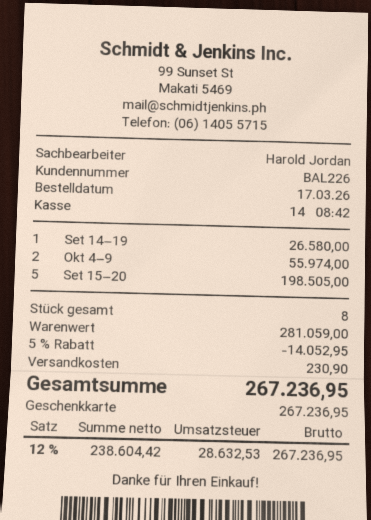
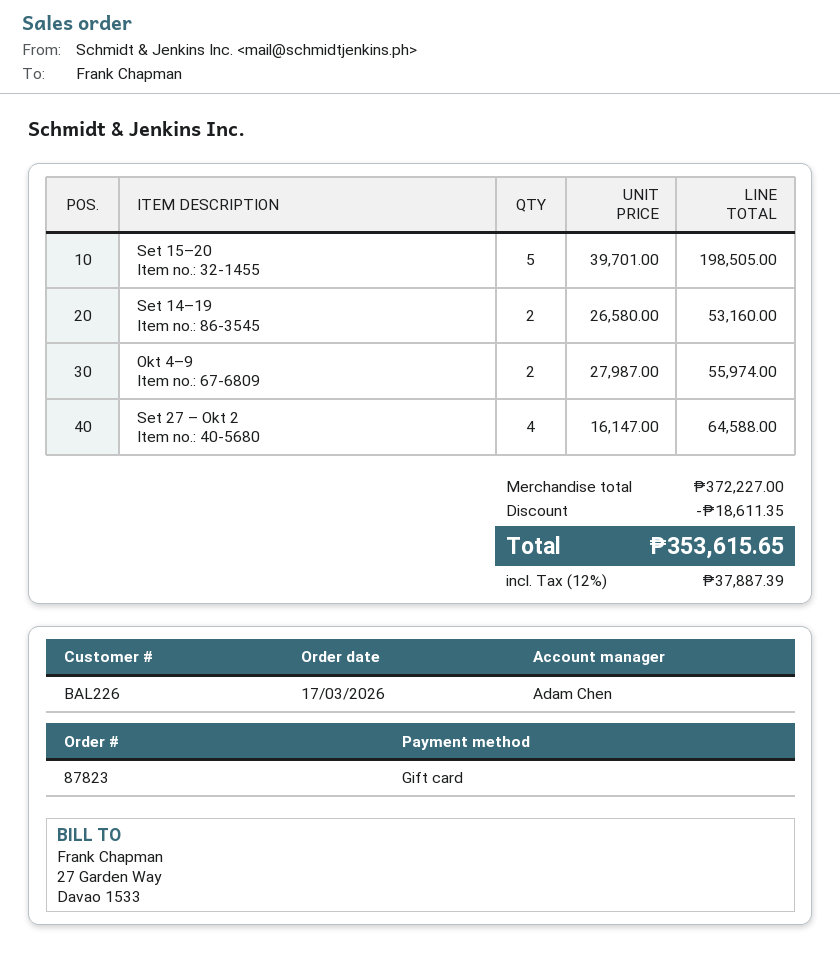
sales rep: Harold Jordan -> Adam Chen
Set 14–19: 1 for 26580.00 -> 2 for 53160.00
Set 27 – Okt 2: none -> 4 for 64588.00
subtotal: 281059.00 -> 372227.00
discount: 14052.95 -> 18611.35
shipping: 230.90 -> none
tax: 12% = 28632.53 -> 12% = 37887.39
total: 267236.95 -> 353615.65

